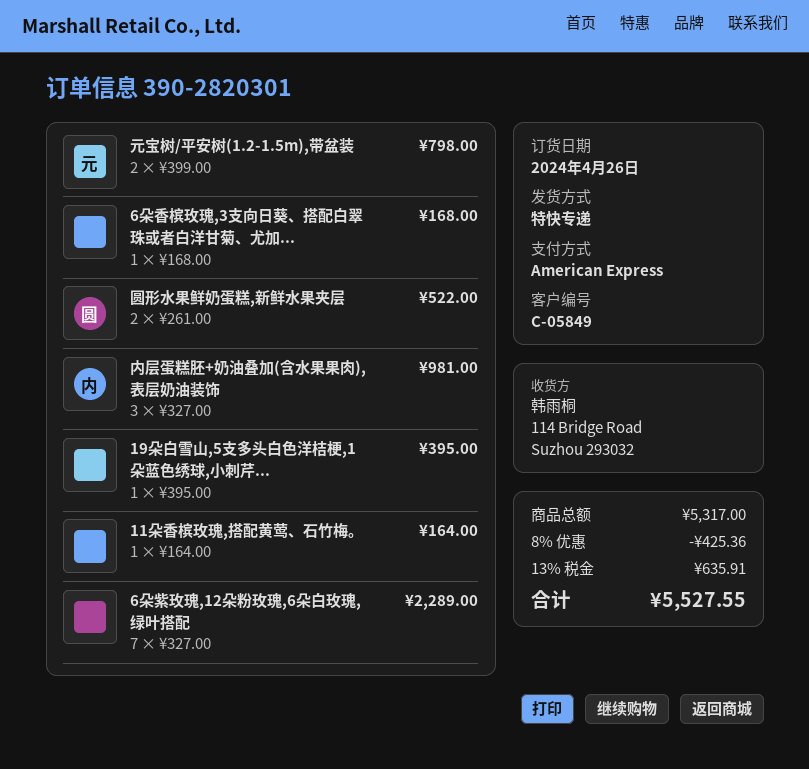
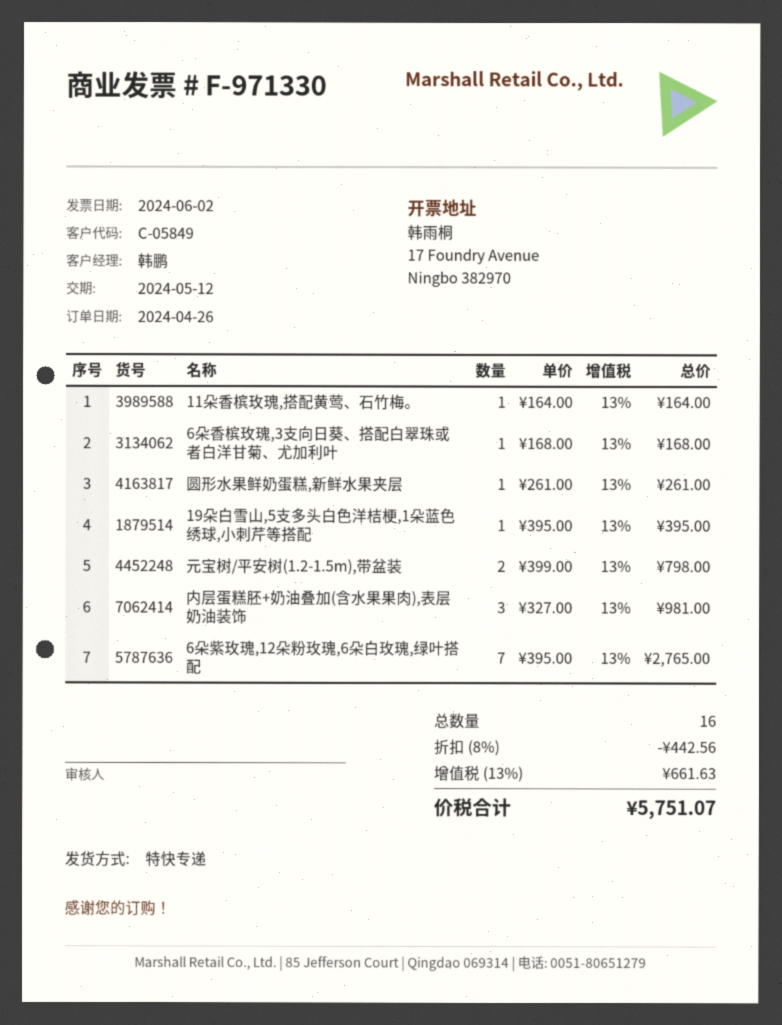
圆形水果鲜奶蛋糕,新鲜水果夹层: 2 x 261.00 = 522.00 -> 1 x 261.00 = 261.00
6朵紫玫瑰,12朵粉玫瑰,6朵白玫瑰,绿叶搭配: 7 x 327.00 = 2289.00 -> 7 x 395.00 = 2765.00
discount: 8% = 425.36 -> 8% = 442.56
tax: 13% = 635.91 -> 13% = 661.63
total: 5527.55 -> 5751.07

